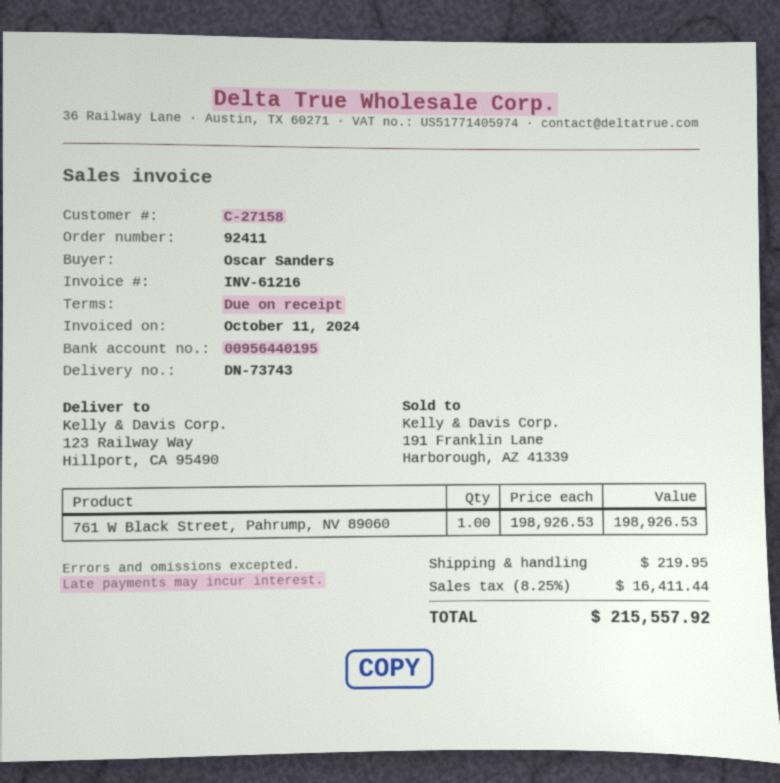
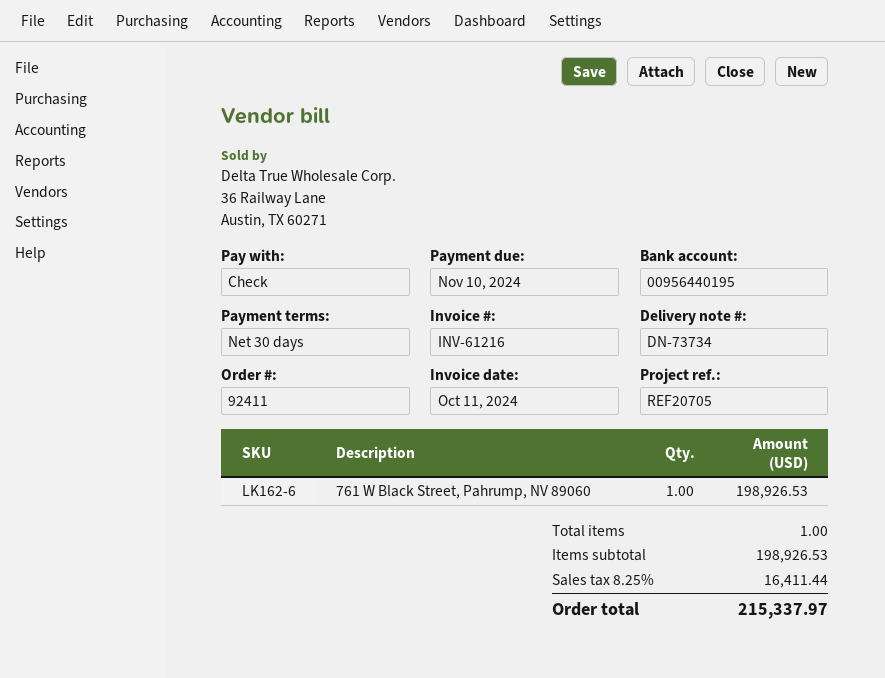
delivery note number: DN-73743 -> DN-73734
payment terms: on receipt -> 30 days
shipping: 219.95 -> none
total: 215557.92 -> 215337.97

